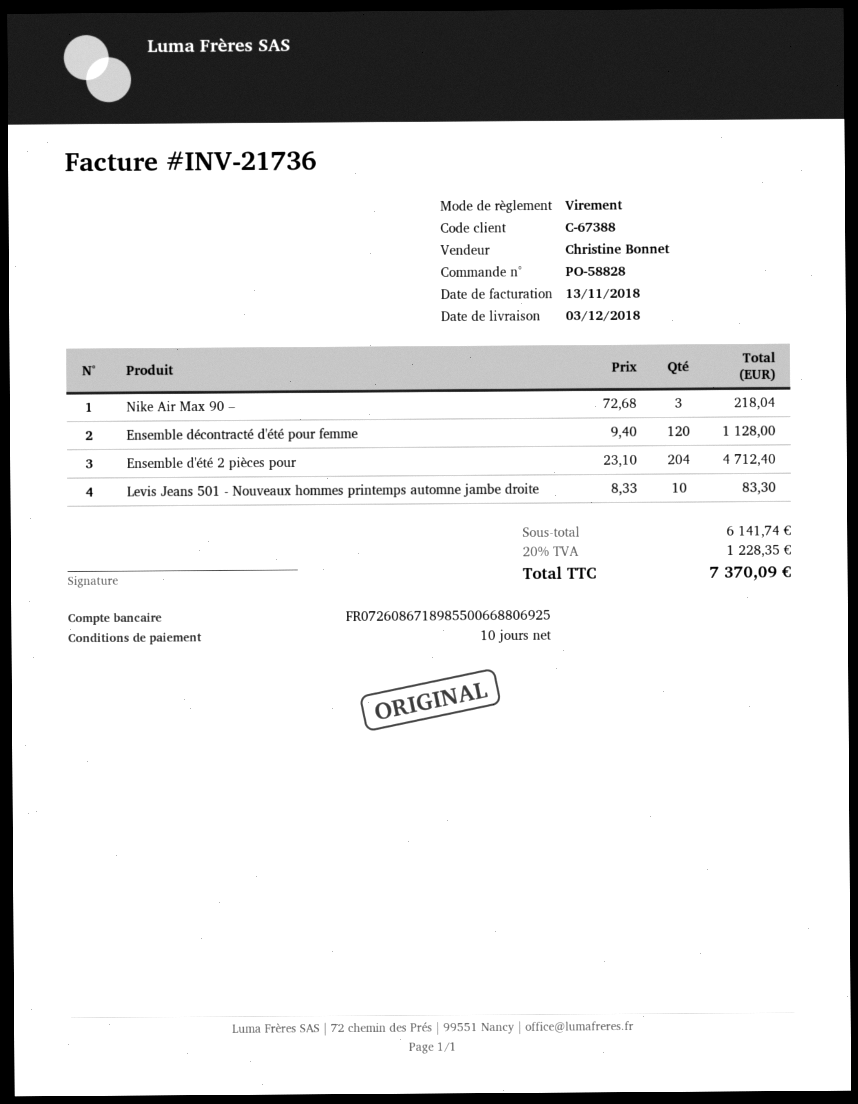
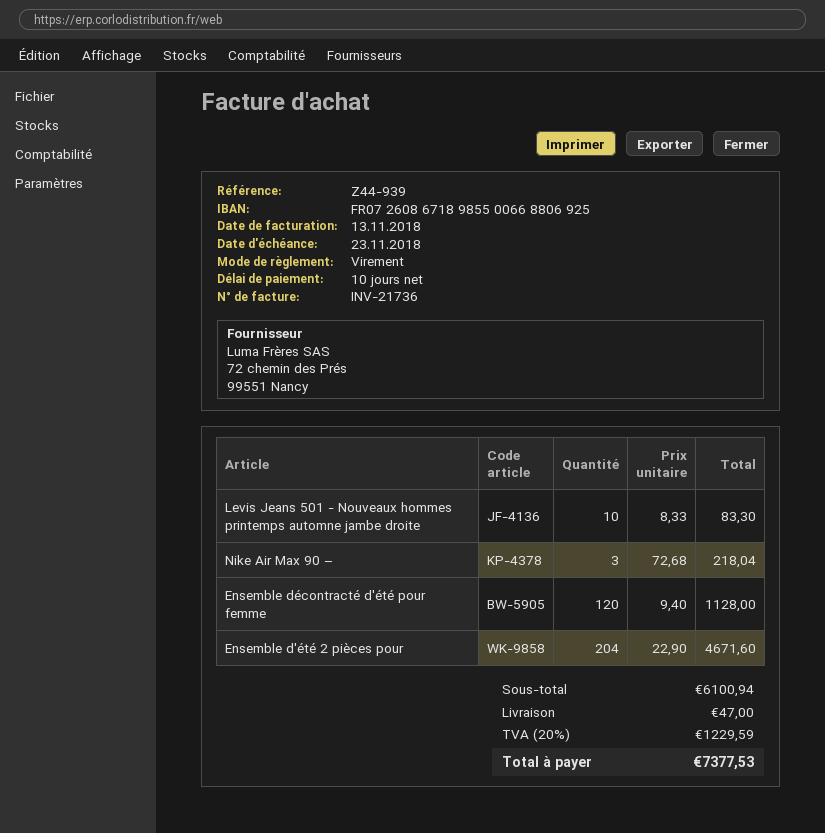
Ensemble d'été 2 pièces pour: 204 x 23.10 = 4712.40 -> 204 x 22.90 = 4671.60
subtotal: 6141.74 -> 6100.94
shipping: none -> 47.00
tax: 20% = 1228.35 -> 20% = 1229.59
total: 7370.09 -> 7377.53

